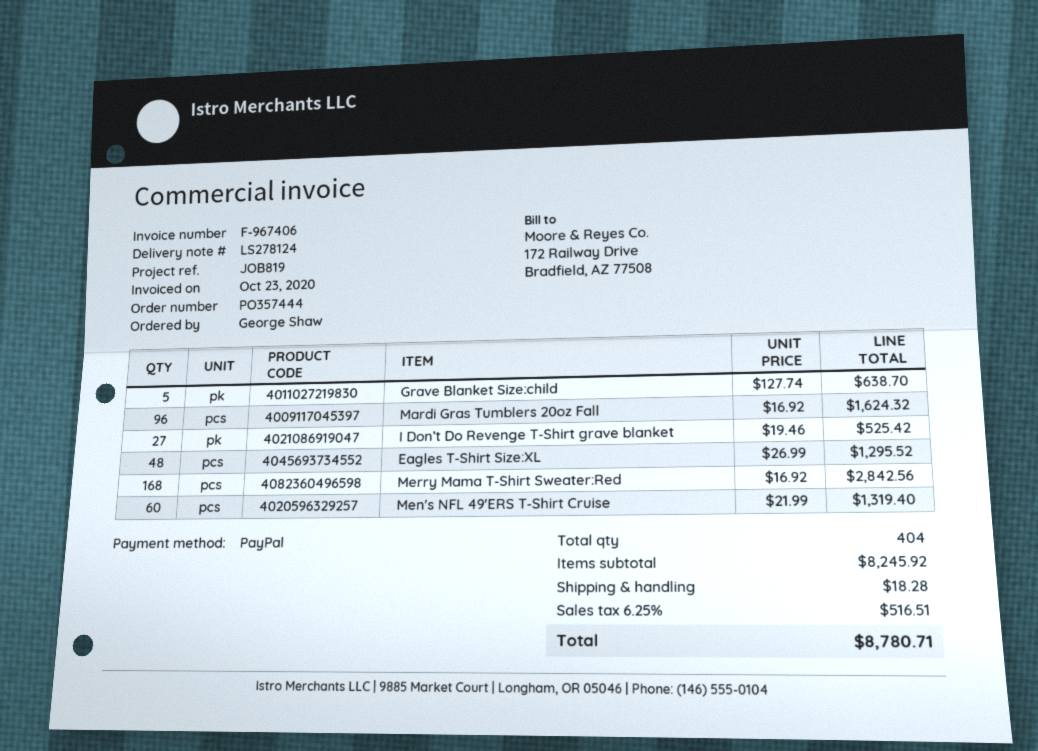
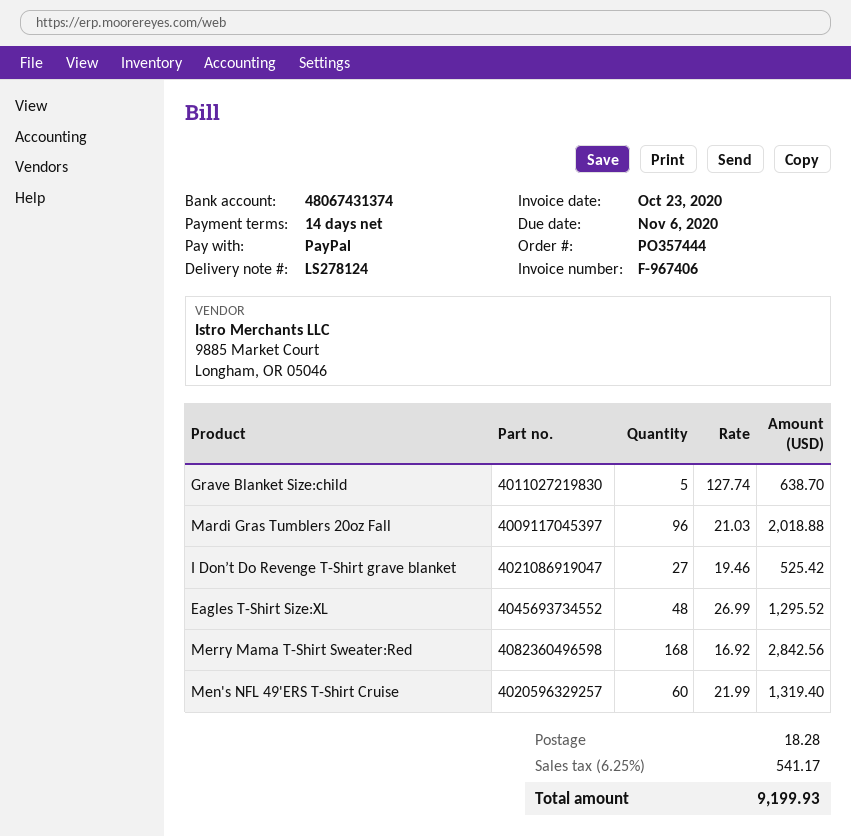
Mardi Gras Tumblers 20oz Fall: 96 x 16.92 = 1624.32 -> 96 x 21.03 = 2018.88
tax: 6.25% = 516.51 -> 6.25% = 541.17
total: 8780.71 -> 9199.93

